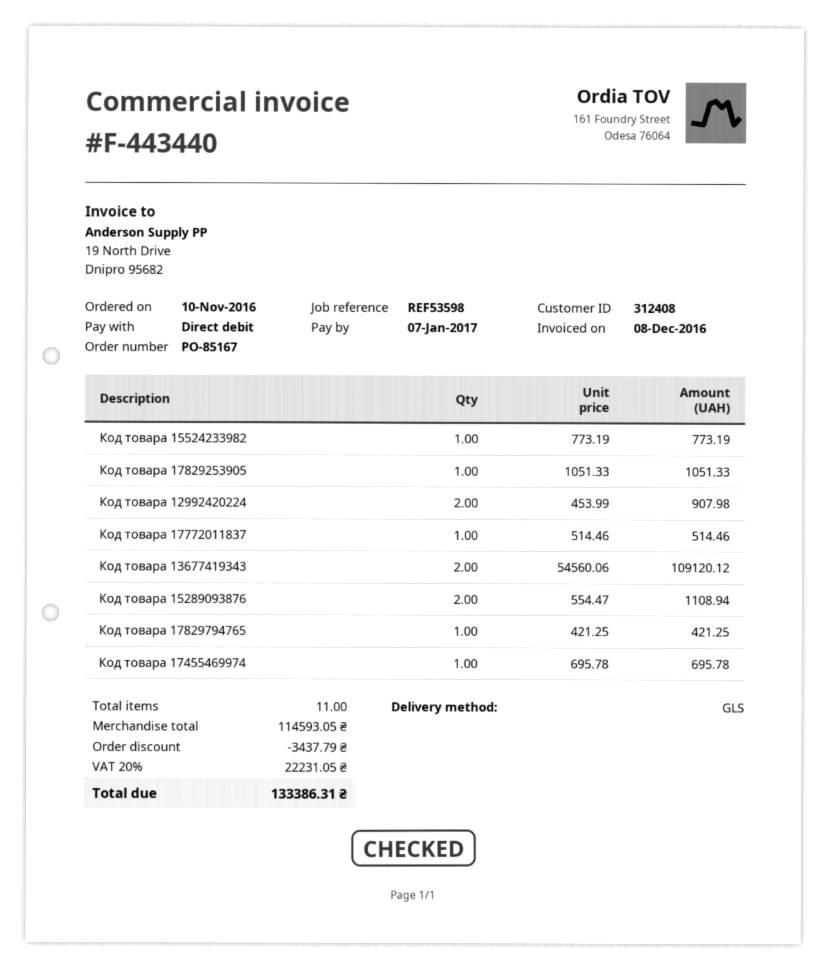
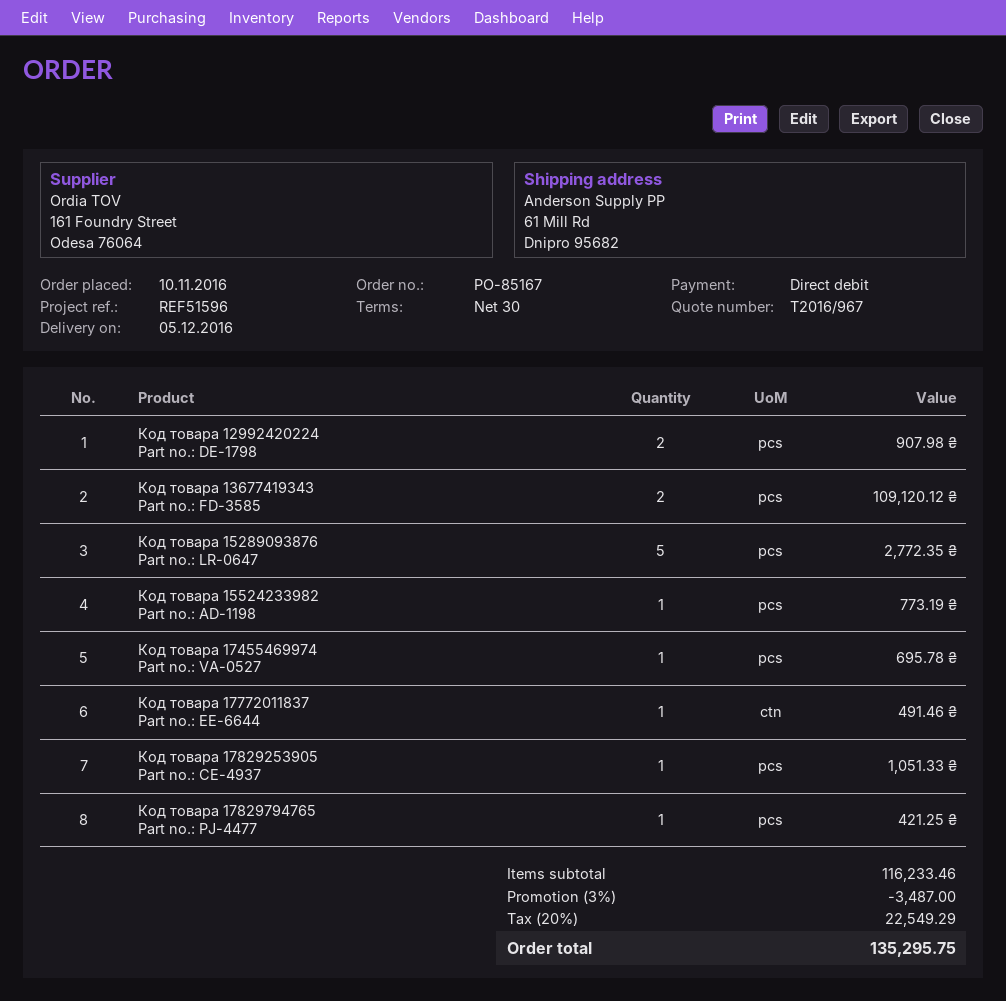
reference: REF53598 -> REF51596
Код товара 17772011837: 1 for 514.46 -> 1 for 491.46
Код товара 15289093876: 2 for 1108.94 -> 5 for 2772.35
subtotal: 114593.05 -> 116233.46
discount: 3437.79 -> 3487.00
tax: 20% = 22231.05 -> 20% = 22549.29
total: 133386.31 -> 135295.75

